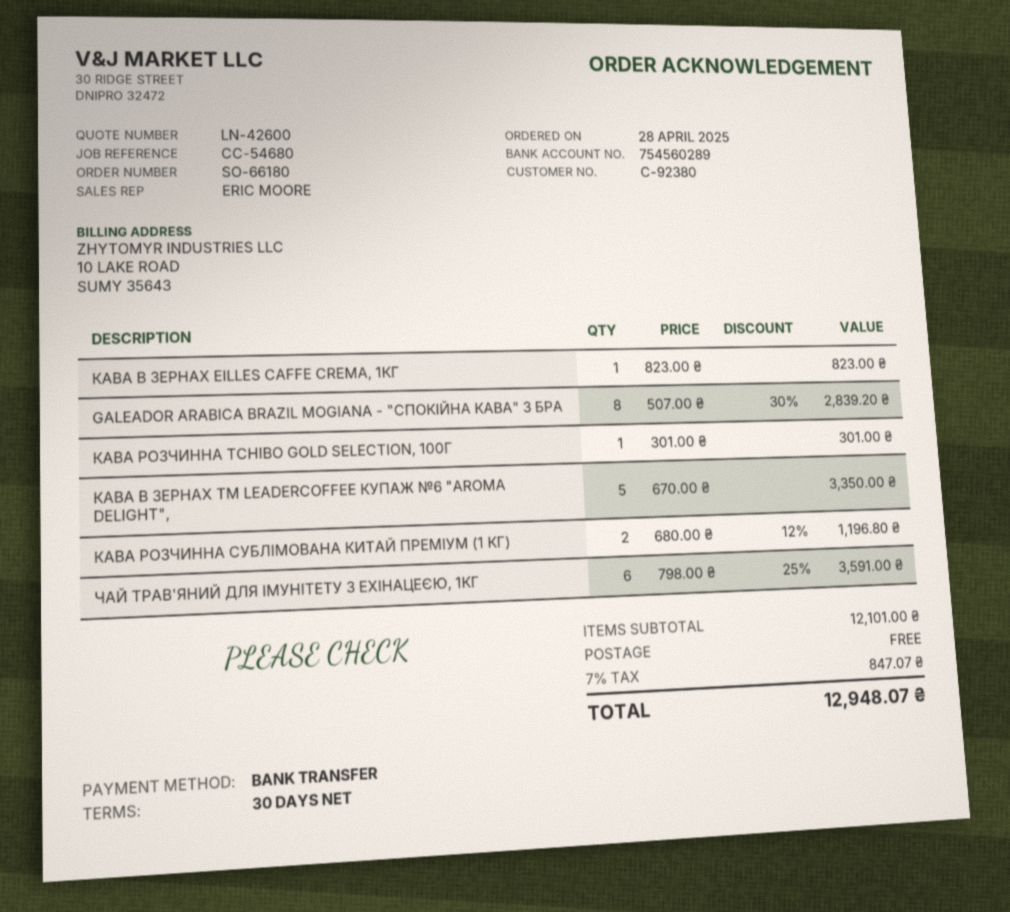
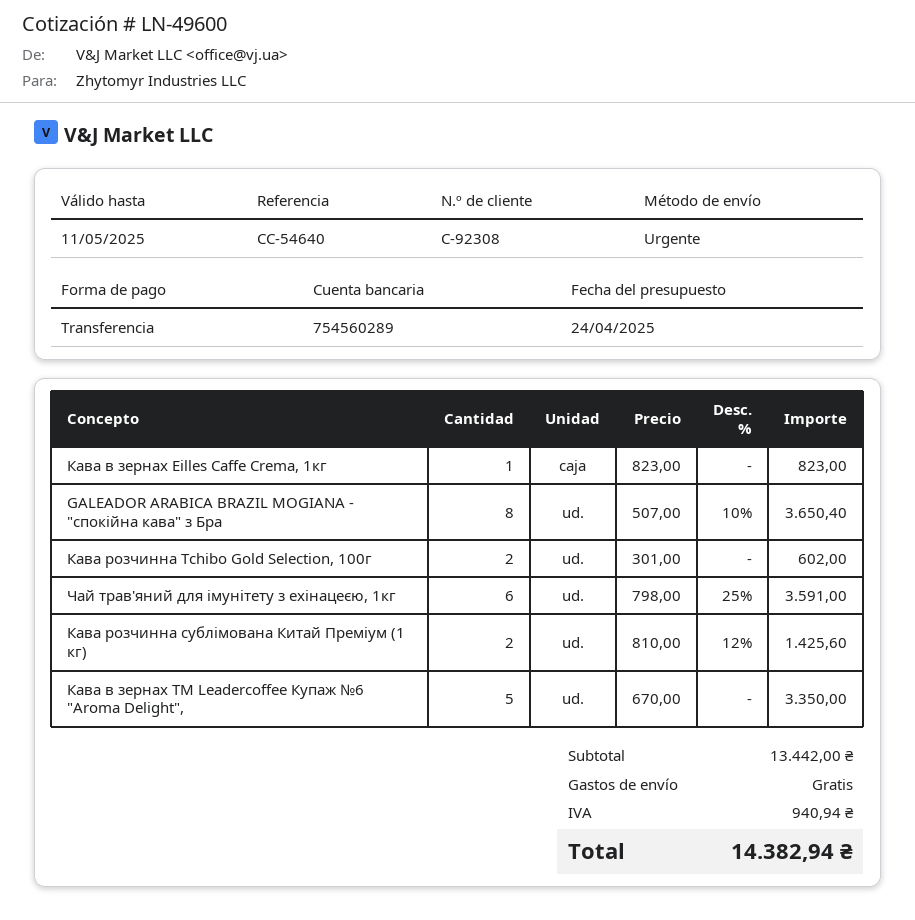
quote number: LN-42600 -> LN-49600
customer number: C-92380 -> C-92308
reference: CC-54680 -> CC-54640
GALEADOR ARABICA BRAZIL MOGIANA - "СПОКІЙНА КАВА" З БРА: 8 x 507.00 - 30% = 2839.20 -> 8 x 507.00 - 10% = 3650.40
КАВА РОЗЧИННА TCHIBO GOLD SELECTION, 100Г: 1 x 301.00 = 301.00 -> 2 x 301.00 = 602.00
КАВА РОЗЧИННА СУБЛІМОВАНА КИТАЙ ПРЕМІУМ (1 КГ): 2 x 680.00 - 12% = 1196.80 -> 2 x 810.00 - 12% = 1425.60
subtotal: 12101.00 -> 13442.00
tax: 847.07 -> 940.94
total: 12948.07 -> 14382.94

